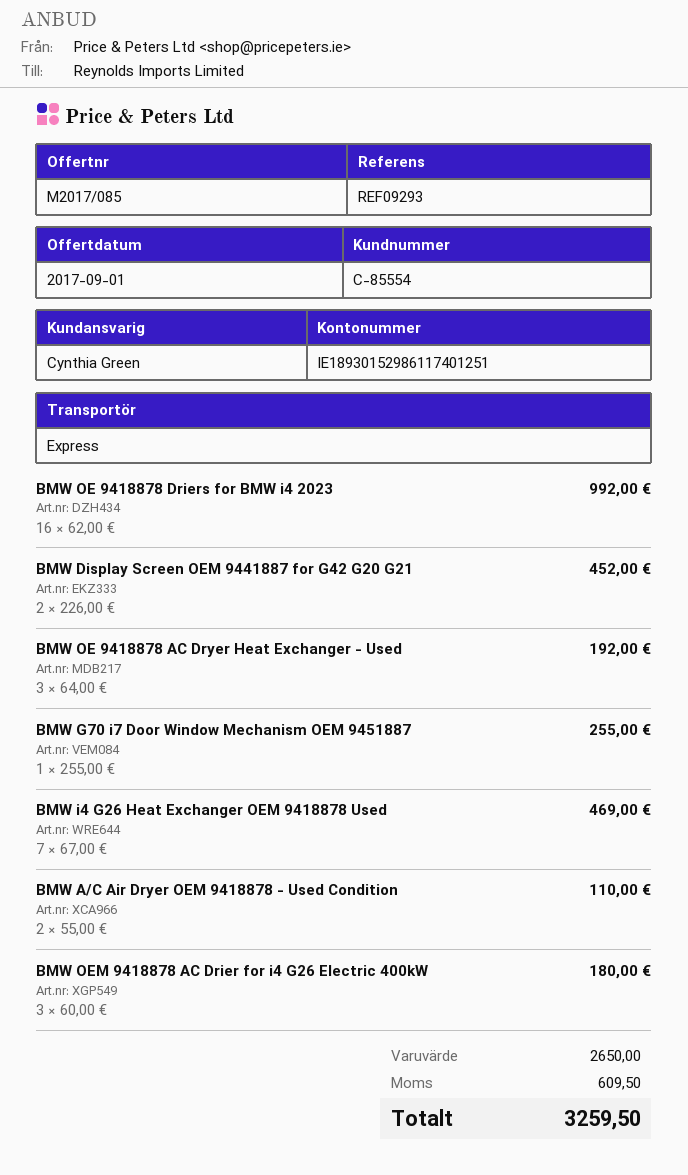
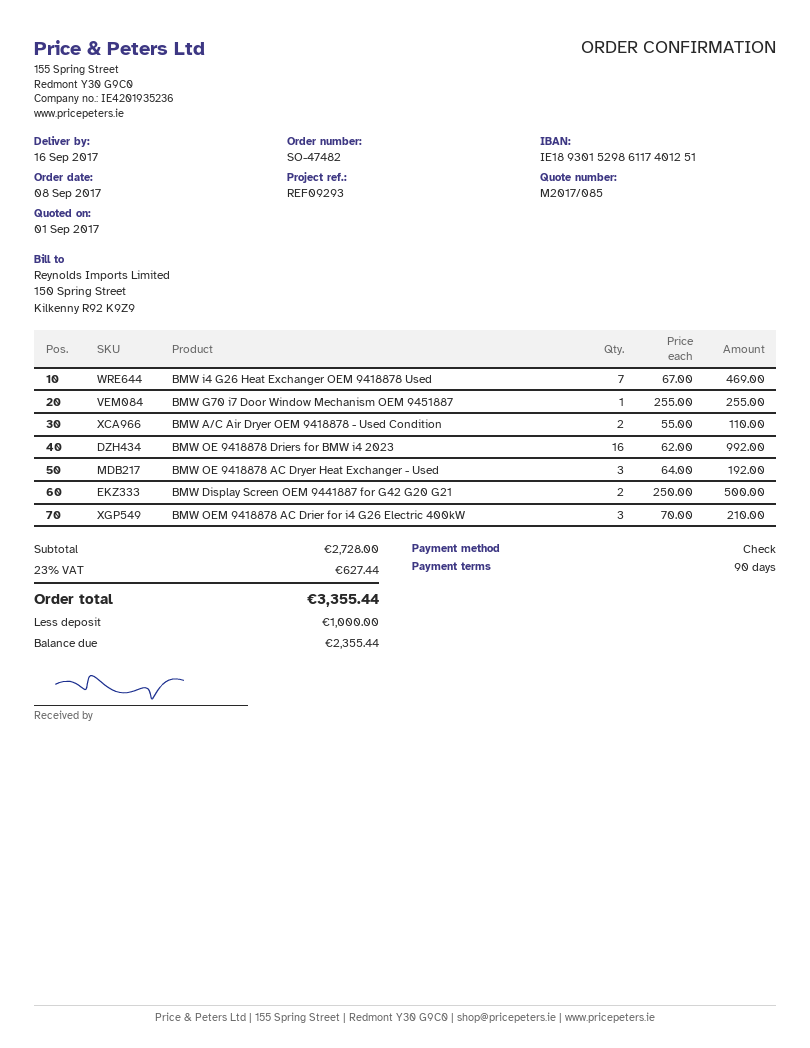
BMW Display Screen OEM 9441887 for G42 G20 G21: 2 x 226.00 = 452.00 -> 2 x 250.00 = 500.00
BMW OEM 9418878 AC Drier for i4 G26 Electric 400kW: 3 x 60.00 = 180.00 -> 3 x 70.00 = 210.00
subtotal: 2650.00 -> 2728.00
tax: 609.50 -> 627.44
total: 3259.50 -> 3355.44

